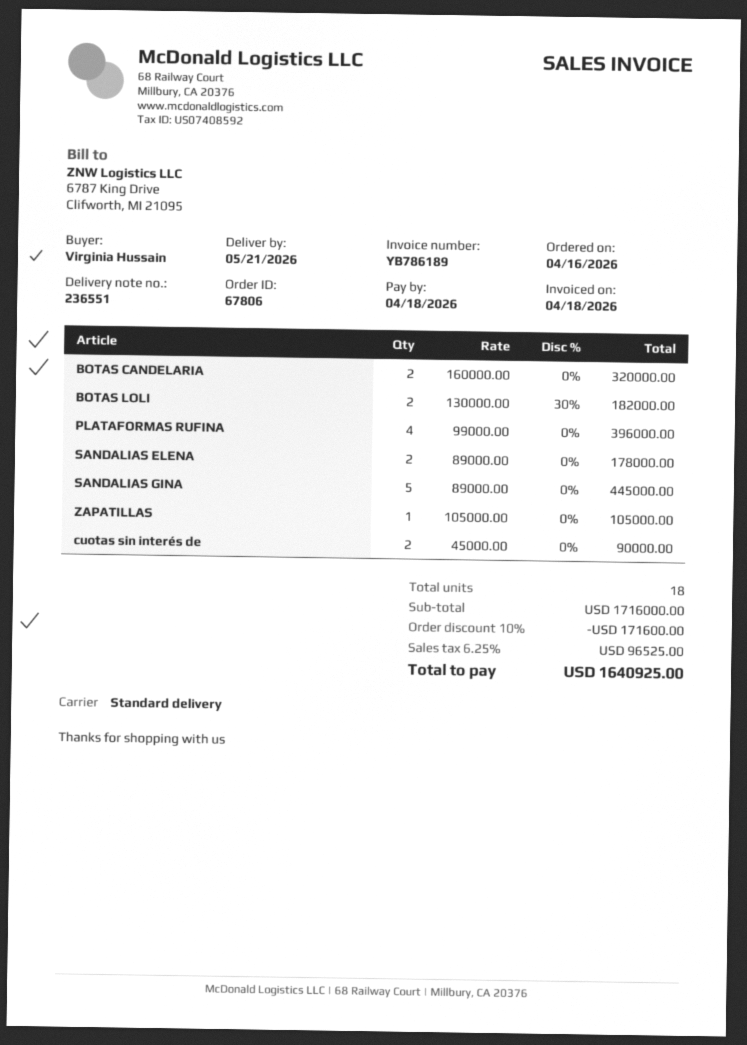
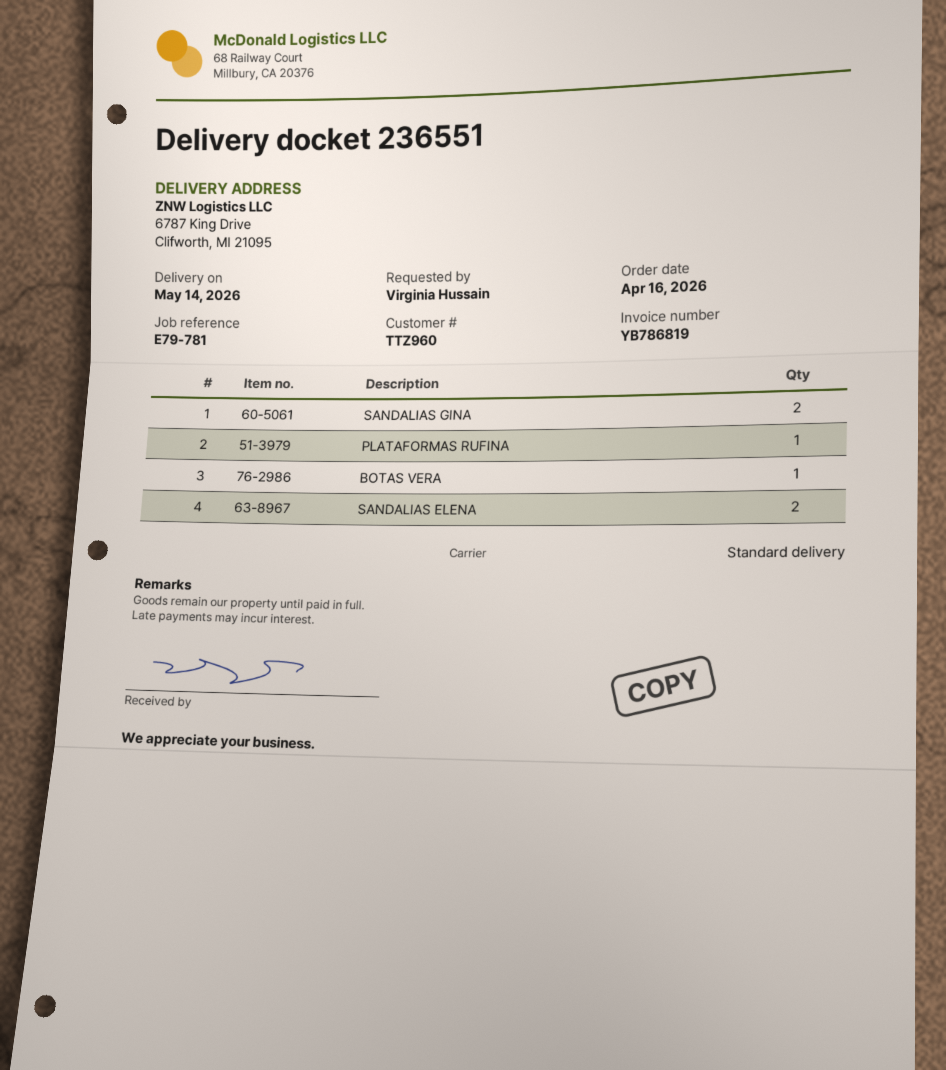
delivery date: 2026-05-21 -> 2026-05-14
invoice number: YB786189 -> YB786819
BOTAS CANDELARIA: 2 -> none
BOTAS LOLI: 2 -> none
PLATAFORMAS RUFINA: 4 -> 1
SANDALIAS GINA: 5 -> 2
ZAPATILLAS: 1 -> none
cuotas sin interés de: 2 -> none
BOTAS VERA: none -> 1

